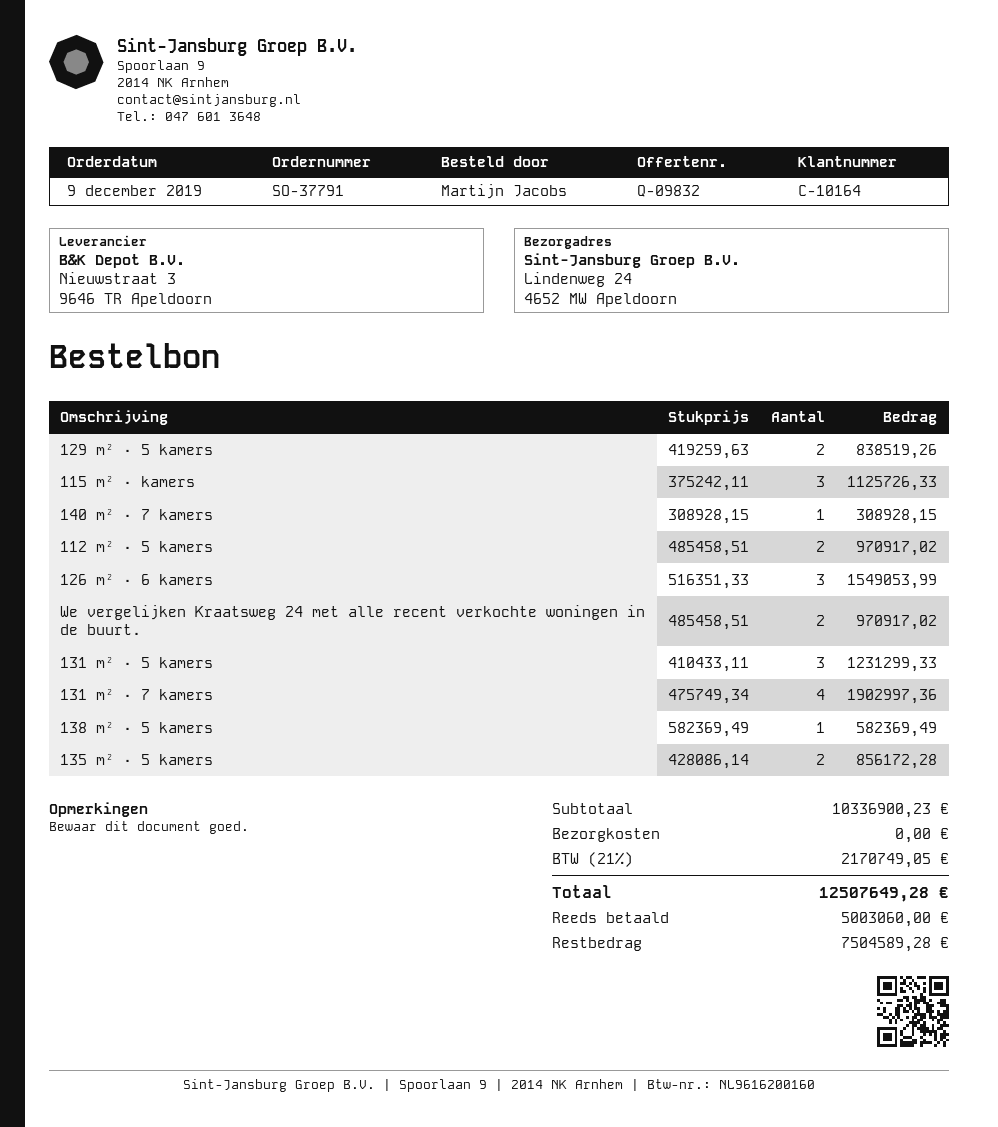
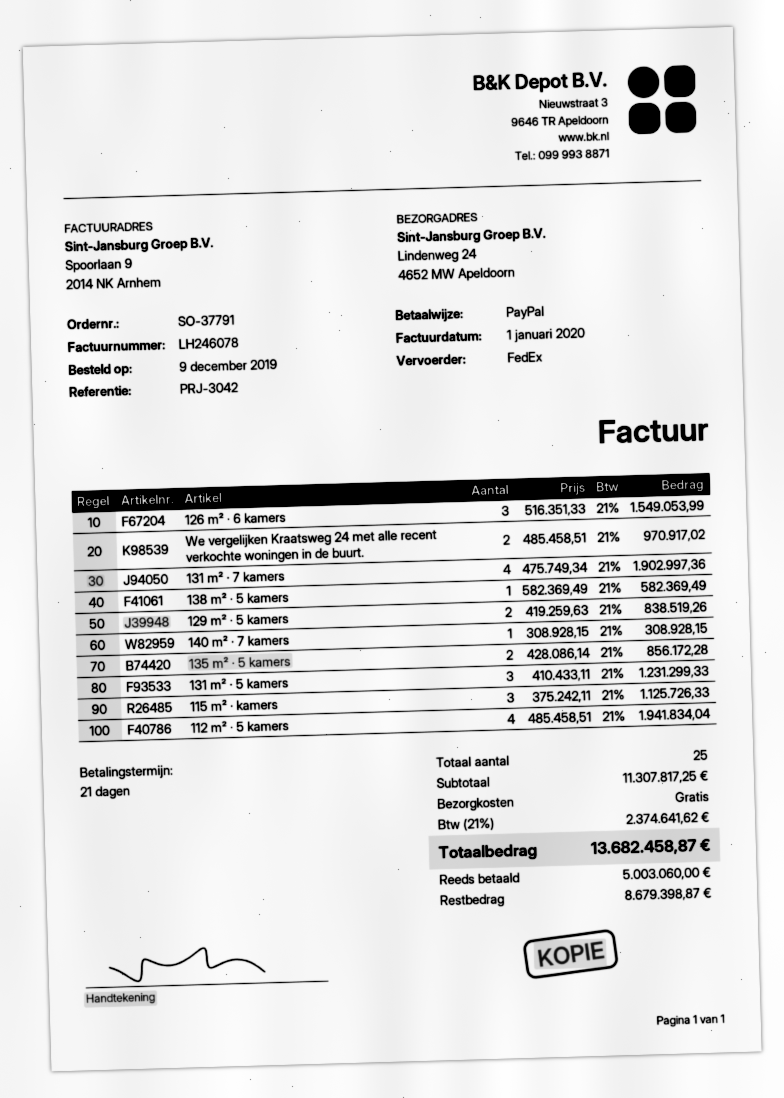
112 m² · 5 kamers: 2 x 485458.51 = 970917.02 -> 4 x 485458.51 = 1941834.04
subtotal: 10336900.23 -> 11307817.25
tax: 21% = 2170749.05 -> 21% = 2374641.62
total: 12507649.28 -> 13682458.87
balance: 7504589.28 -> 8679398.87

